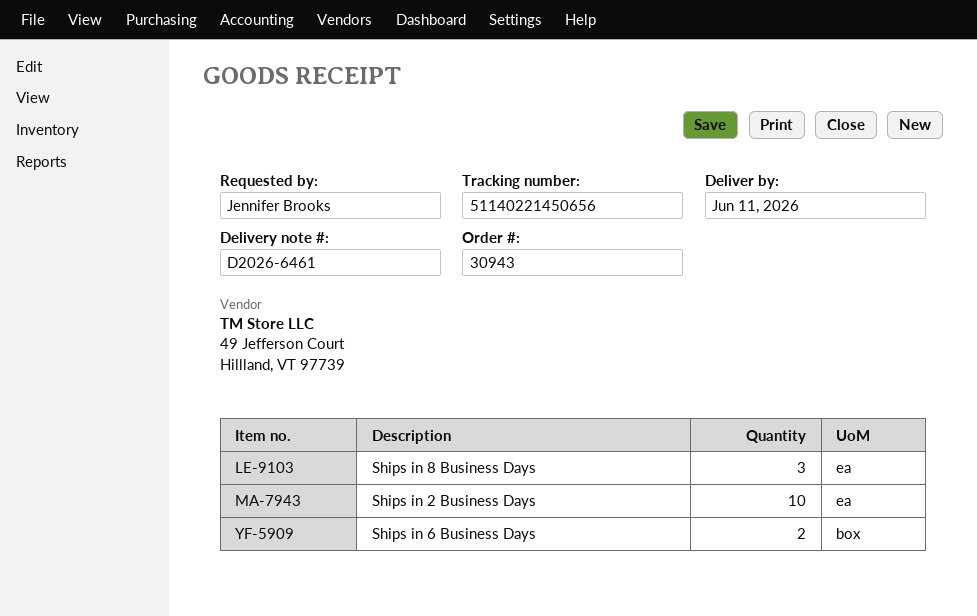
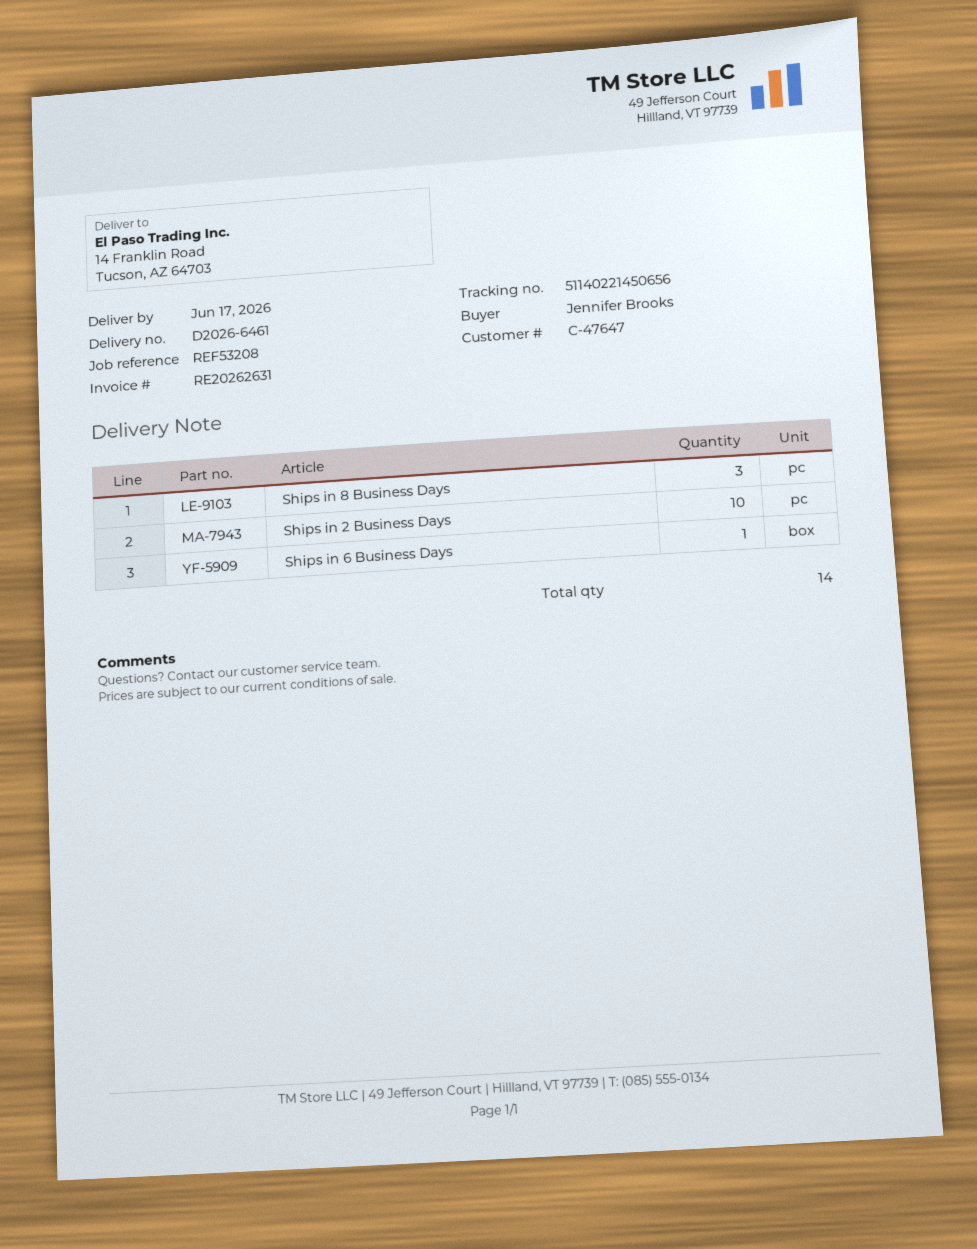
delivery date: 2026-06-11 -> 2026-06-17
Ships in 6 Business Days: 2 -> 1

